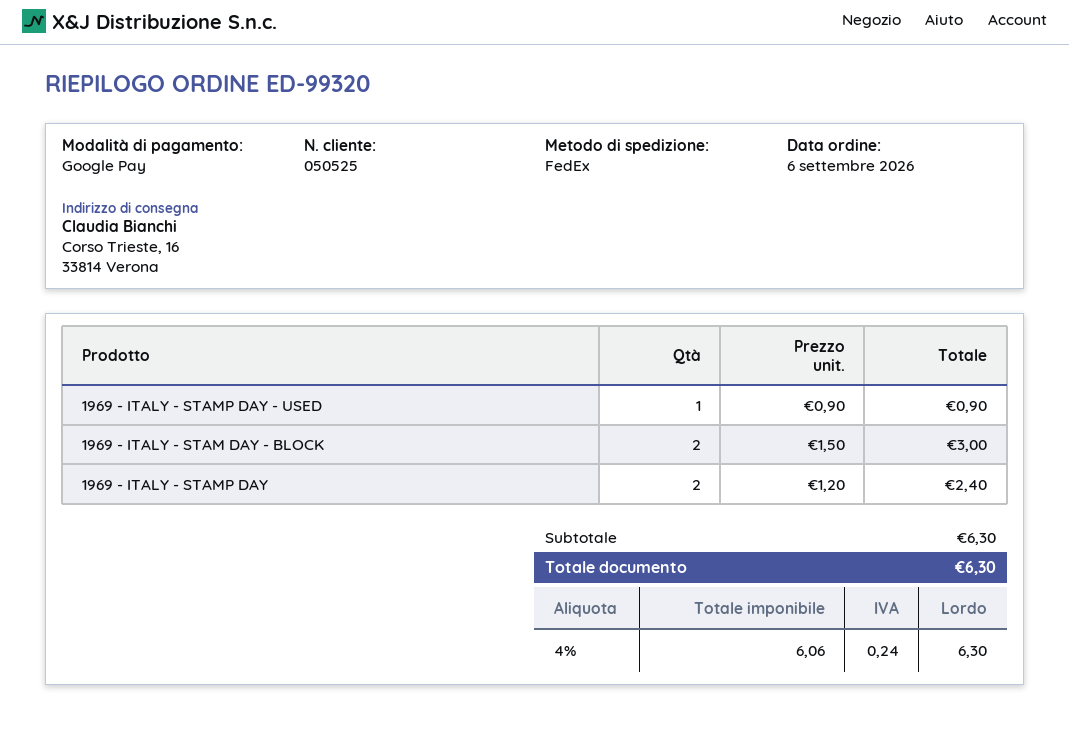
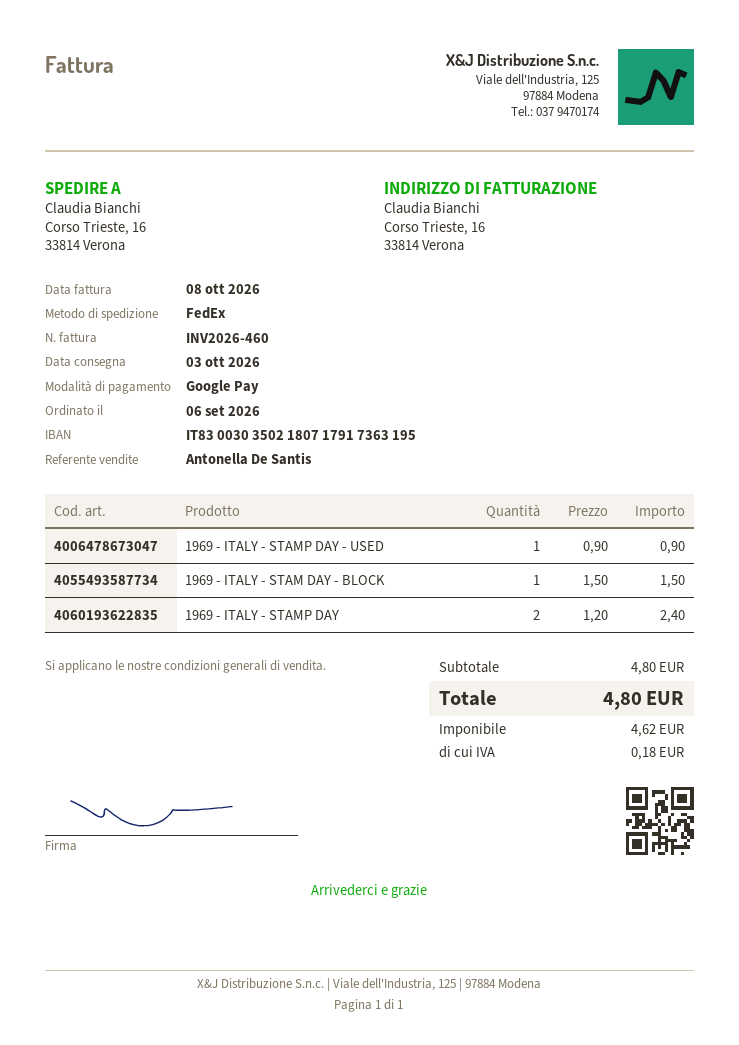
1969 - ITALY - STAM DAY - BLOCK: 2 x 1.50 = 3.00 -> 1 x 1.50 = 1.50
subtotal: 6.30 -> 4.80
net: 6.06 -> 4.62
tax: 0.24 -> 0.18
total: 6.30 -> 4.80

